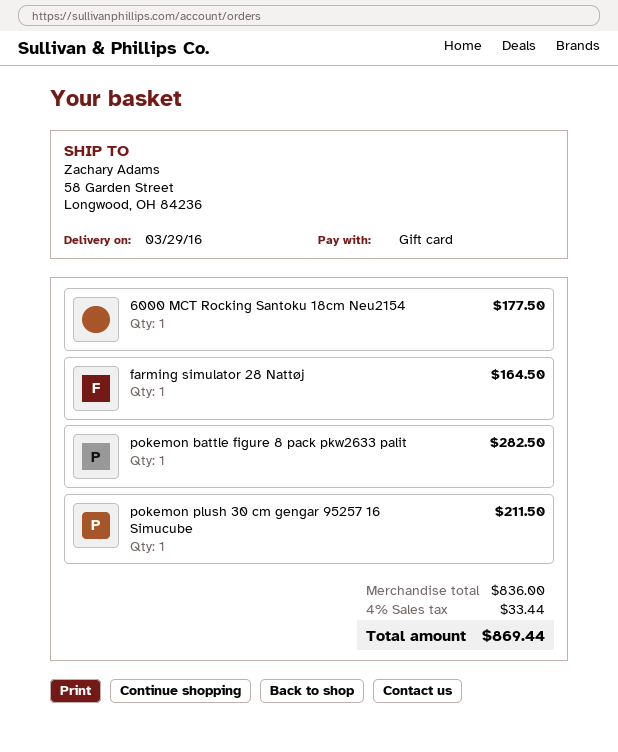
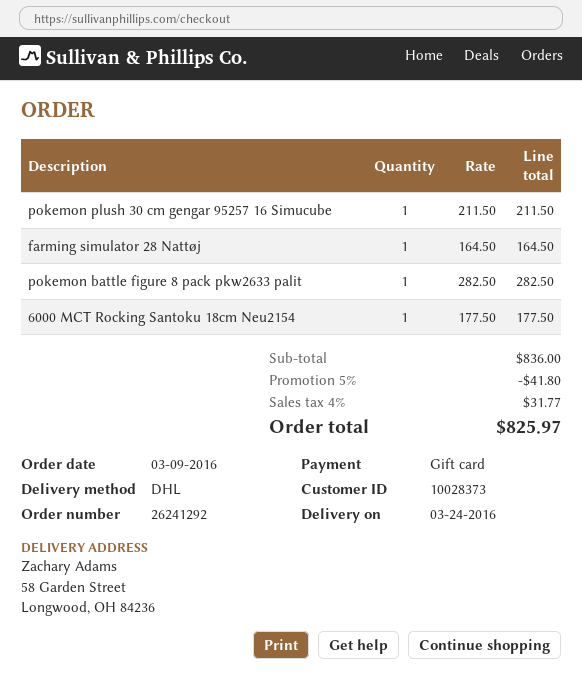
delivery date: 2016-03-29 -> 2016-03-24
discount: none -> 5% = 41.80
tax: 4% = 33.44 -> 4% = 31.77
total: 869.44 -> 825.97

